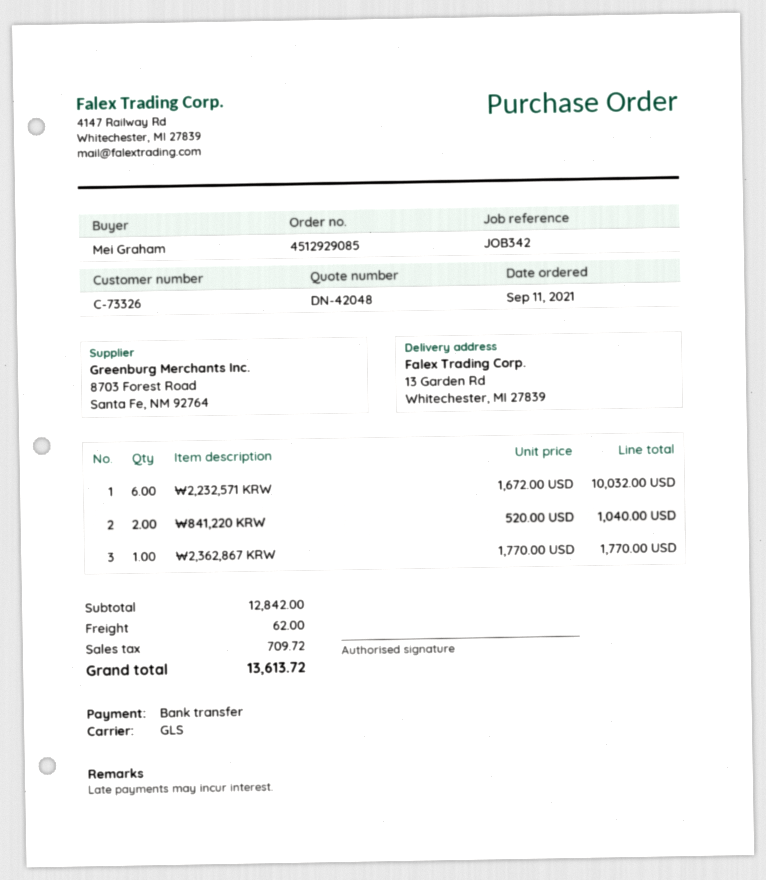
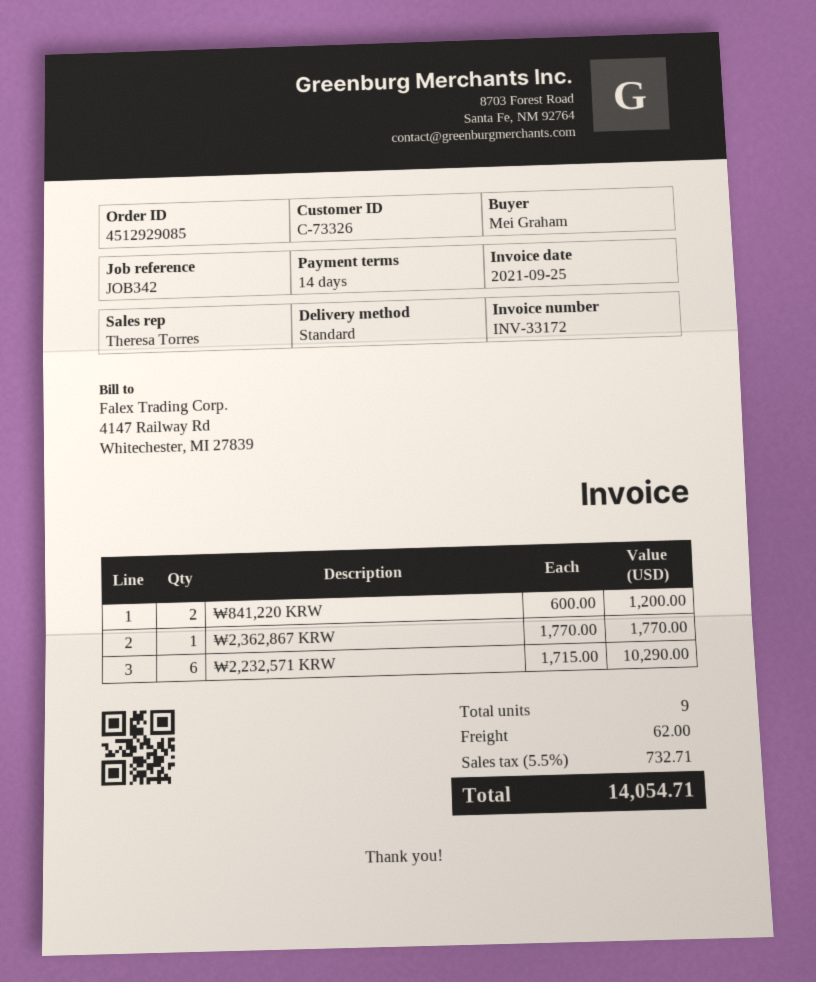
shipping method: GLS -> standard
₩2,232,571 KRW: 6 x 1672.00 = 10032.00 -> 6 x 1715.00 = 10290.00
₩841,220 KRW: 2 x 520.00 = 1040.00 -> 2 x 600.00 = 1200.00
tax: 709.72 -> 732.71
total: 13613.72 -> 14054.71

